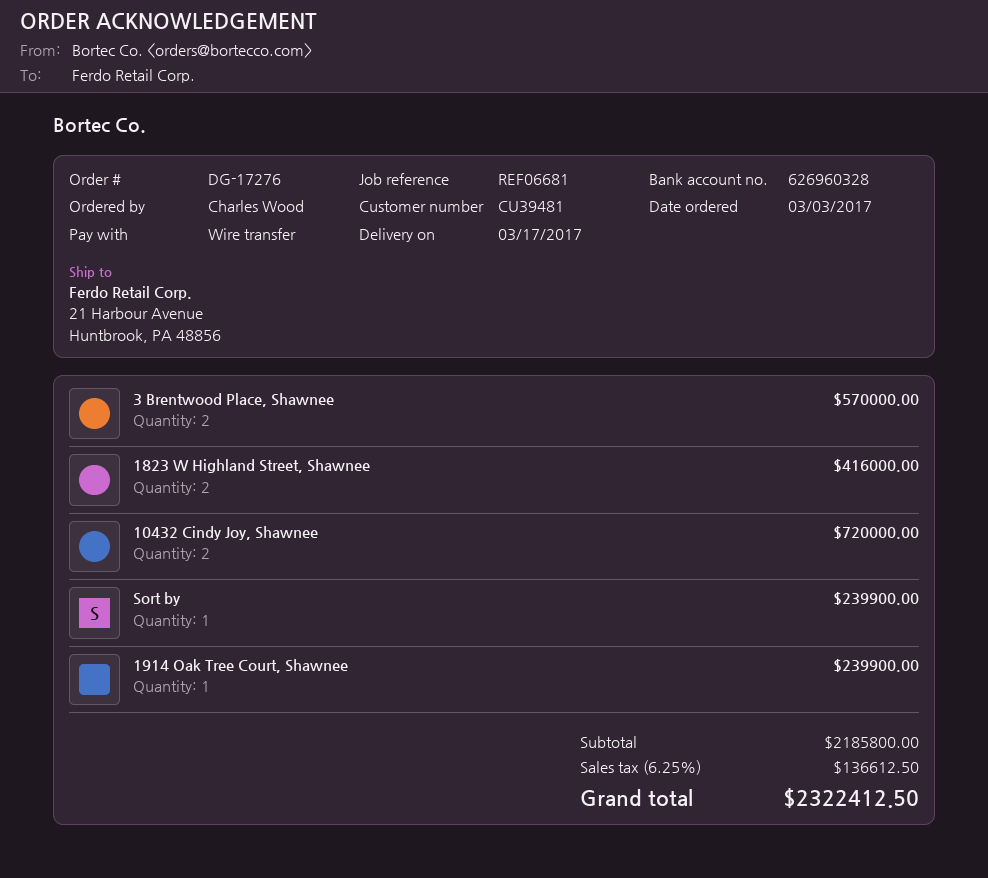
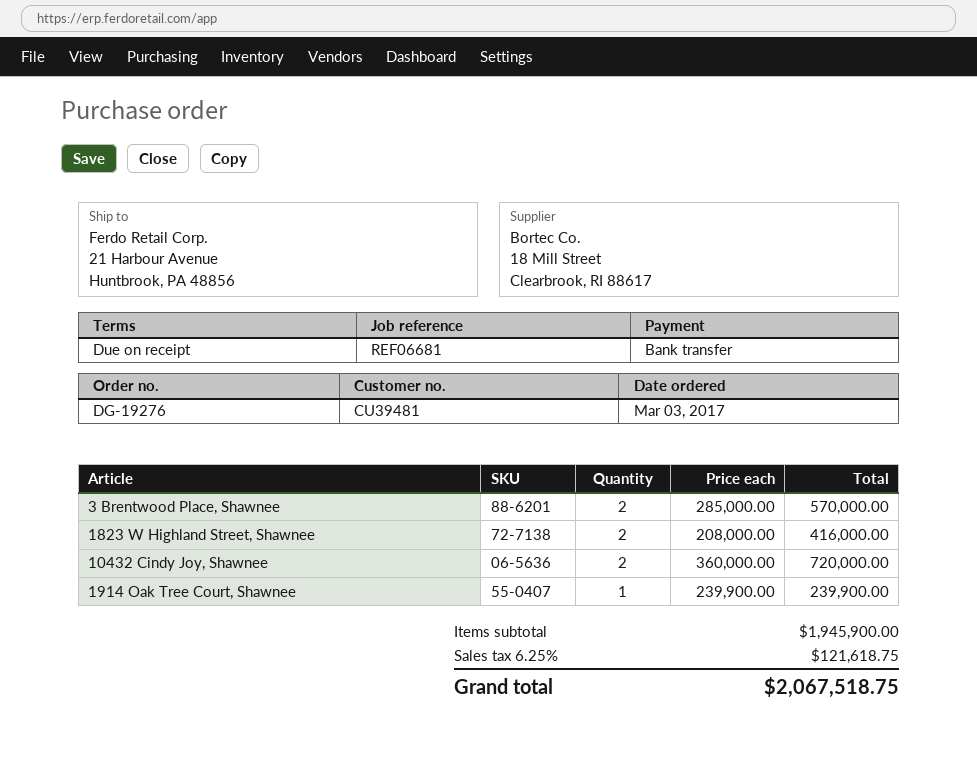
order number: DG-17276 -> DG-19276
Sort by: 1 for 239900.00 -> none
subtotal: 2185800.00 -> 1945900.00
tax: 6.25% = 136612.50 -> 6.25% = 121618.75
total: 2322412.50 -> 2067518.75

